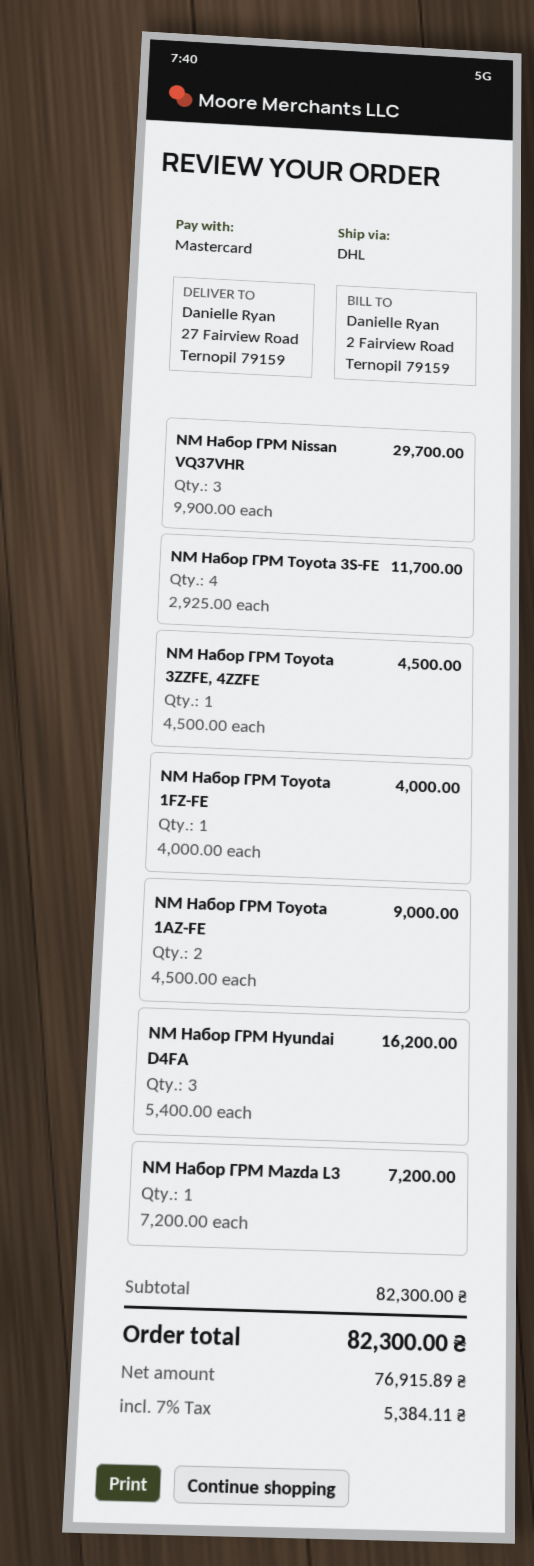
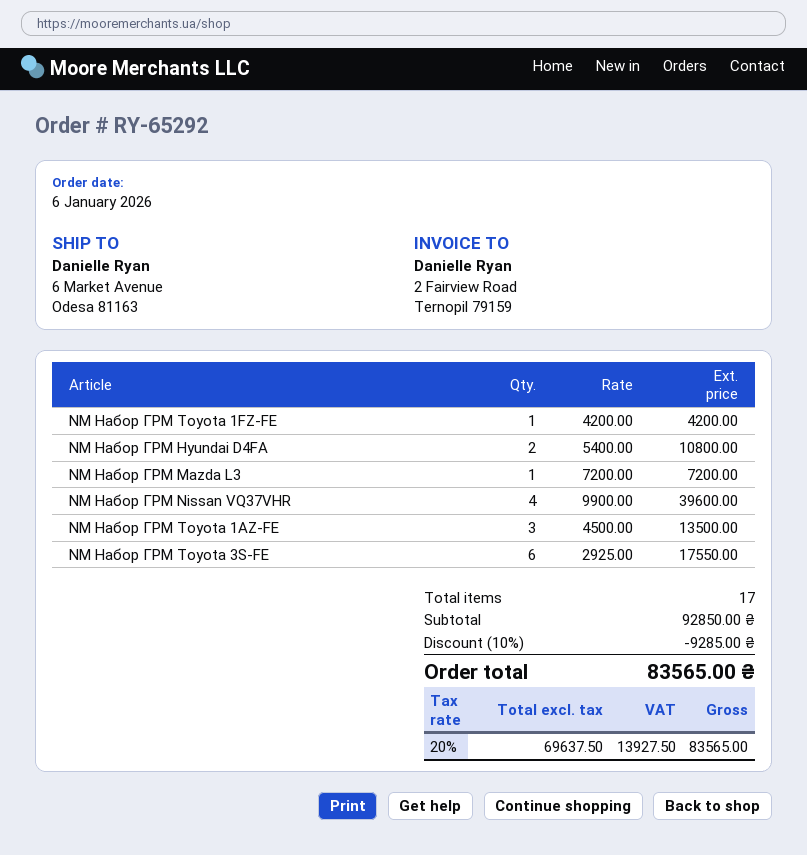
ship to: 27 Fairview Road, Ternopil 79159 -> 6 Market Avenue, Odesa 81163
NM Набор ГРМ Nissan VQ37VHR: 3 x 9900.00 = 29700.00 -> 4 x 9900.00 = 39600.00
NM Набор ГРМ Toyota 3S-FE: 4 x 2925.00 = 11700.00 -> 6 x 2925.00 = 17550.00
NM Набор ГРМ Toyota 3ZZFE, 4ZZFE: 1 x 4500.00 = 4500.00 -> none
NM Набор ГРМ Toyota 1FZ-FE: 1 x 4000.00 = 4000.00 -> 1 x 4200.00 = 4200.00
NM Набор ГРМ Toyota 1AZ-FE: 2 x 4500.00 = 9000.00 -> 3 x 4500.00 = 13500.00
NM Набор ГРМ Hyundai D4FA: 3 x 5400.00 = 16200.00 -> 2 x 5400.00 = 10800.00
subtotal: 82300.00 -> 92850.00
discount: none -> 10% = 9285.00
net: 76915.89 -> 69637.50
tax: 7% = 5384.11 -> 20% = 13927.50
total: 82300.00 -> 83565.00

